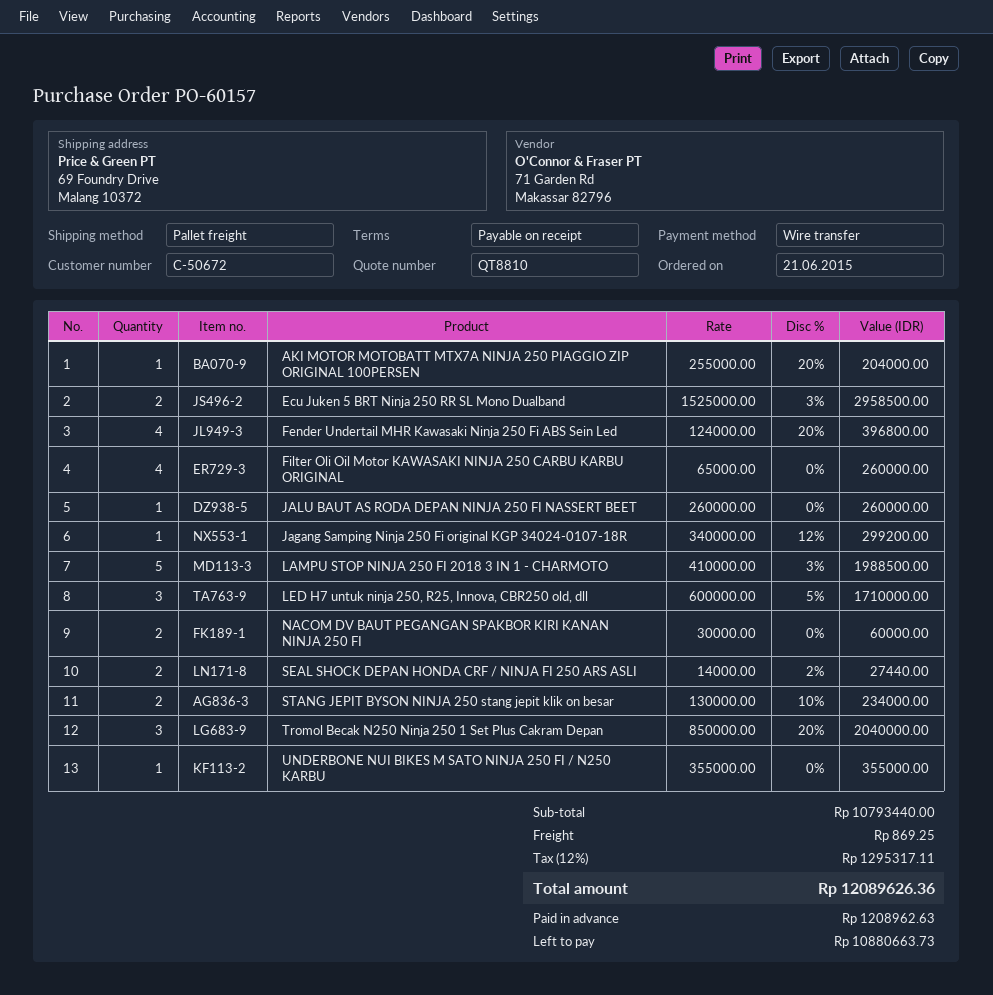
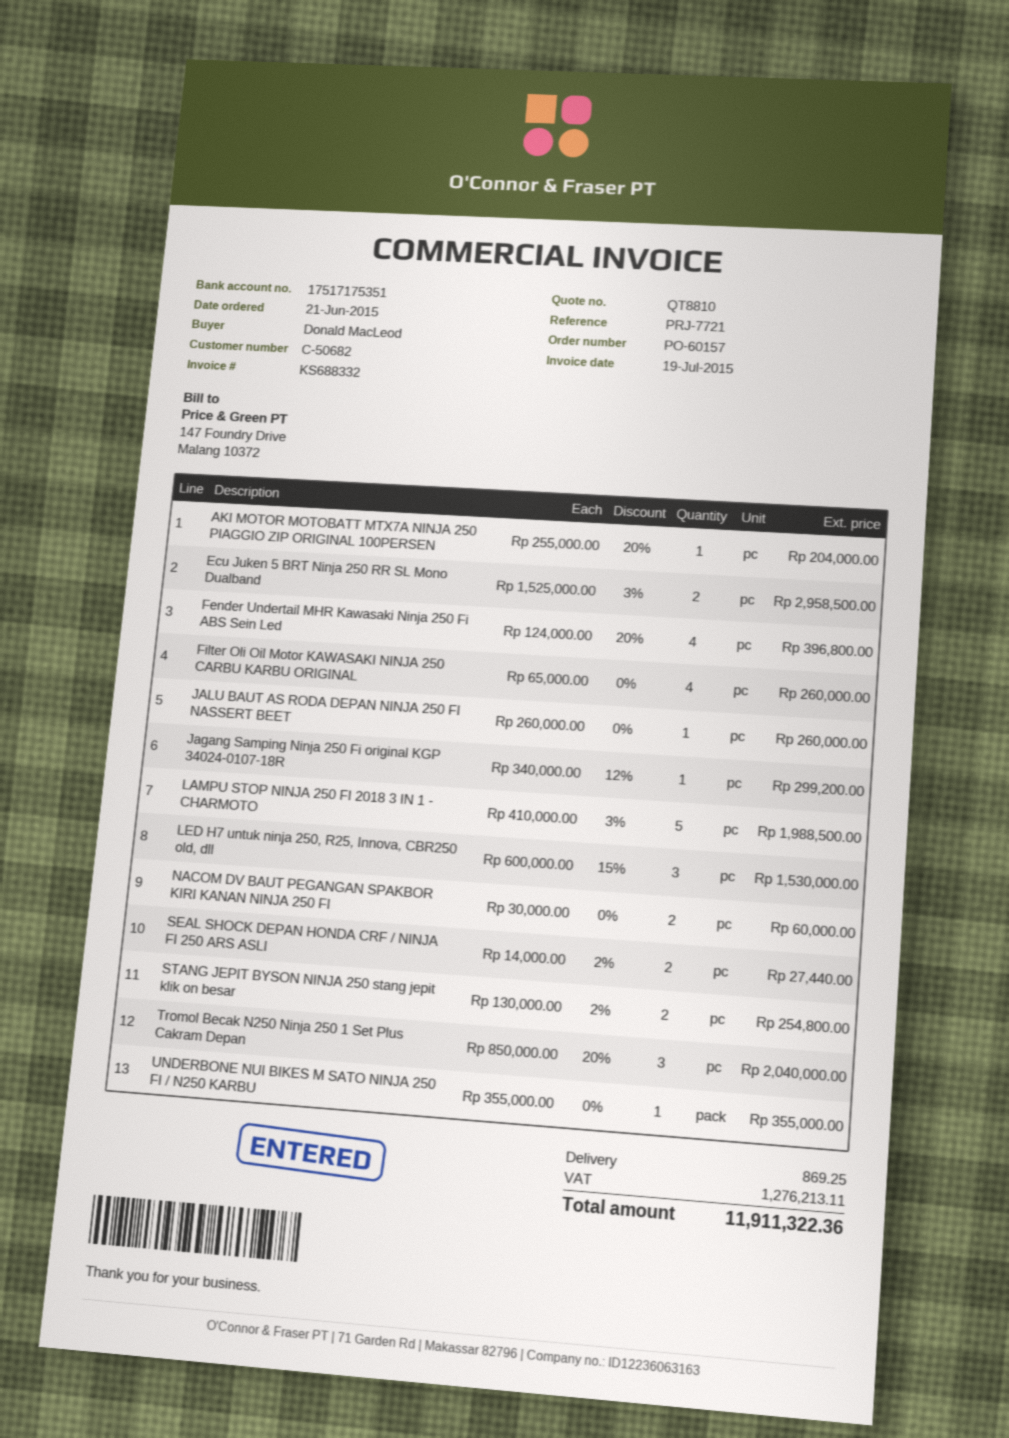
customer number: C-50672 -> C-50682
LED H7 untuk ninja 250, R25, Innova, CBR250 old, dll: 3 x 600000.00 - 5% = 1710000.00 -> 3 x 600000.00 - 15% = 1530000.00
STANG JEPIT BYSON NINJA 250 stang jepit klik on besar: 2 x 130000.00 - 10% = 234000.00 -> 2 x 130000.00 - 2% = 254800.00
tax: 1295317.11 -> 1276213.11
total: 12089626.36 -> 11911322.36

